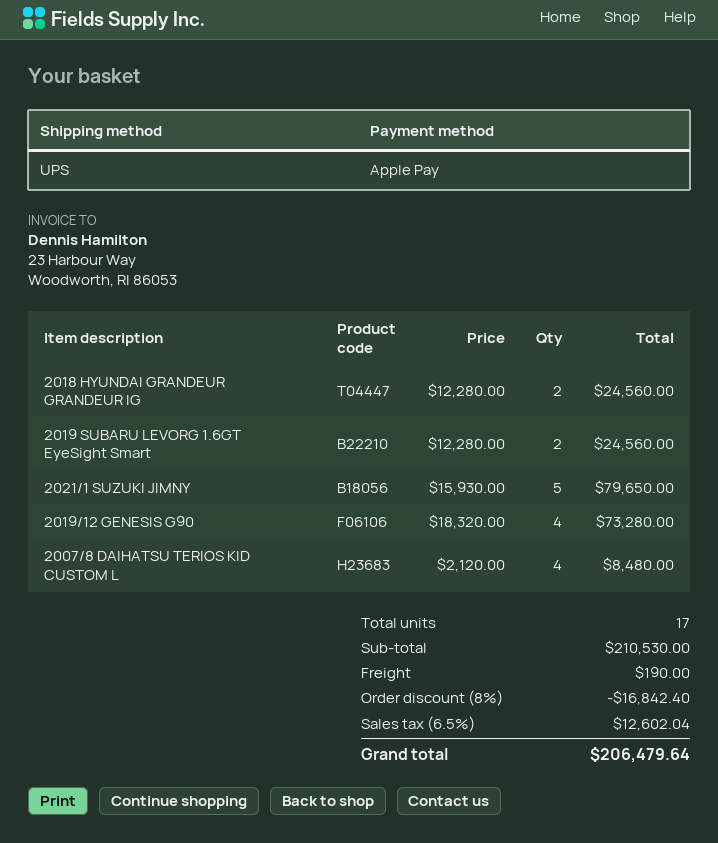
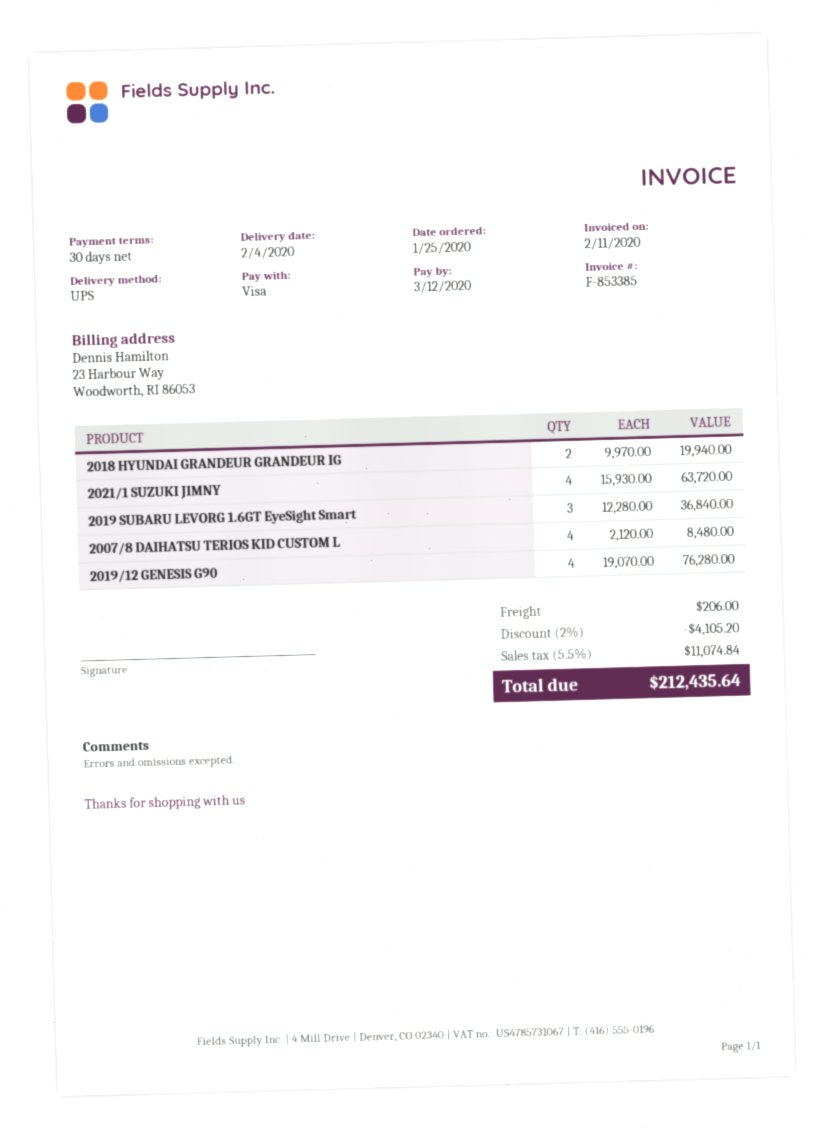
payment method: Apple Pay -> Visa
2018 HYUNDAI GRANDEUR GRANDEUR IG: 2 x 12280.00 = 24560.00 -> 2 x 9970.00 = 19940.00
2019 SUBARU LEVORG 1.6GT EyeSight Smart: 2 x 12280.00 = 24560.00 -> 3 x 12280.00 = 36840.00
2021/1 SUZUKI JIMNY: 5 x 15930.00 = 79650.00 -> 4 x 15930.00 = 63720.00
2019/12 GENESIS G90: 4 x 18320.00 = 73280.00 -> 4 x 19070.00 = 76280.00
discount: 8% = 16842.40 -> 2% = 4105.20
shipping: 190.00 -> 206.00
tax: 6.5% = 12602.04 -> 5.5% = 11074.84
total: 206479.64 -> 212435.64

